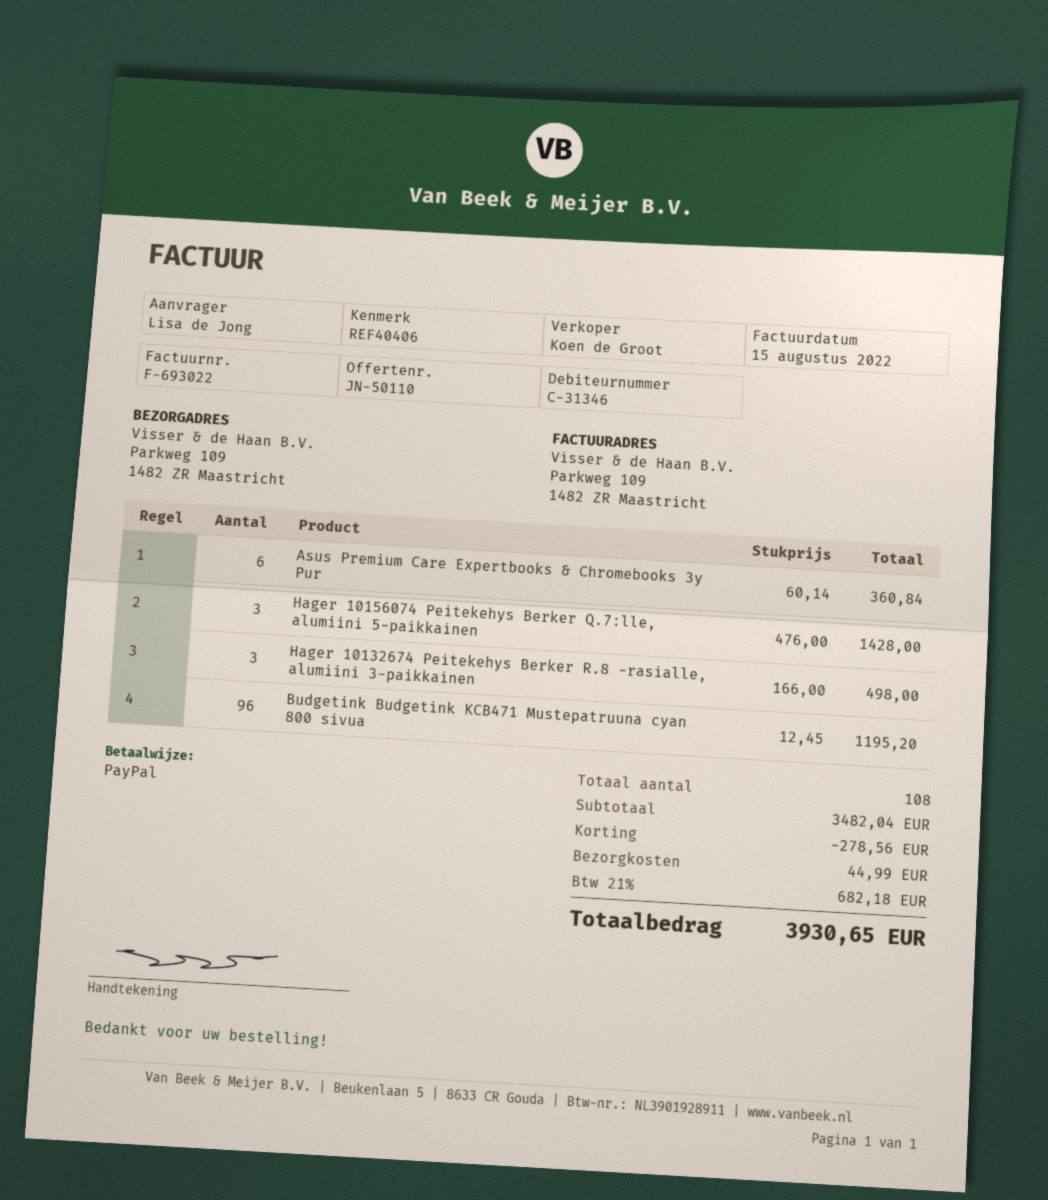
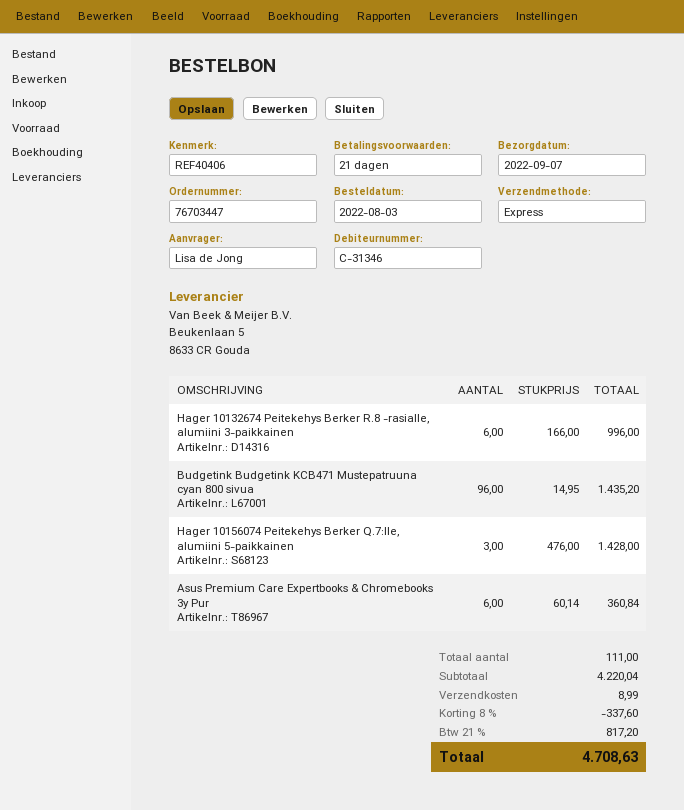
Hager 10132674 Peitekehys Berker R.8 -rasialle, alumiini 3-paikkainen: 3 x 166.00 = 498.00 -> 6 x 166.00 = 996.00
Budgetink Budgetink KCB471 Mustepatruuna cyan 800 sivua: 96 x 12.45 = 1195.20 -> 96 x 14.95 = 1435.20
total quantity: 108 -> 111
subtotal: 3482.04 -> 4220.04
discount: 278.56 -> 337.60
shipping: 44.99 -> 8.99
tax: 21% = 682.18 -> 21% = 817.20
total: 3930.65 -> 4708.63

